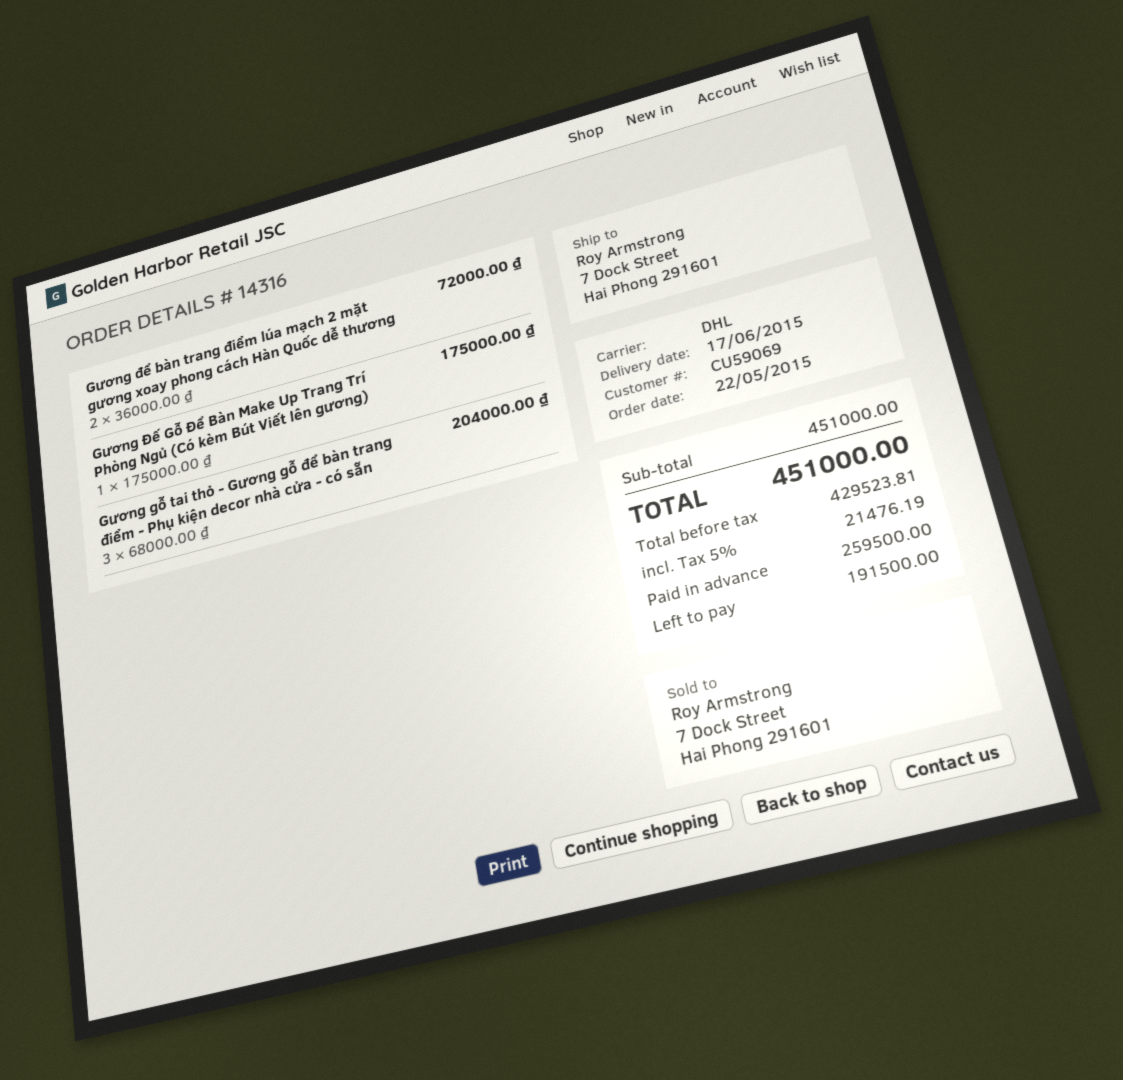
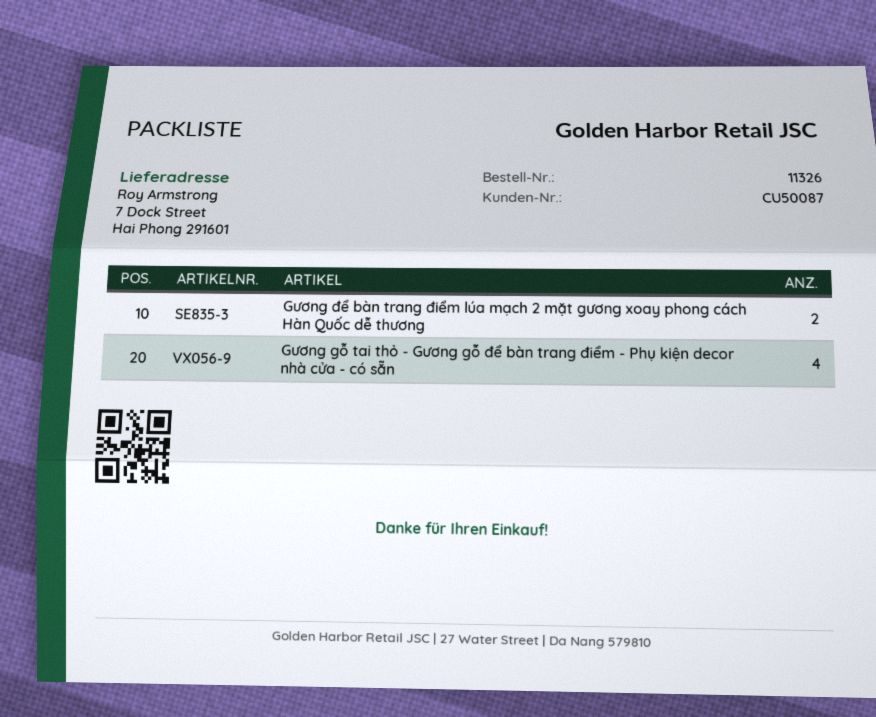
order number: 14316 -> 11326
customer number: CU59069 -> CU50087
Gương Đế Gỗ Để Bàn Make Up Trang Trí Phòng Ngủ (Có kèm Bút Viết lên gương): 1 -> none
Gương gỗ tai thỏ - Gương gỗ để bàn trang điểm - Phụ kiện decor nhà cửa - có sẵn: 3 -> 4

